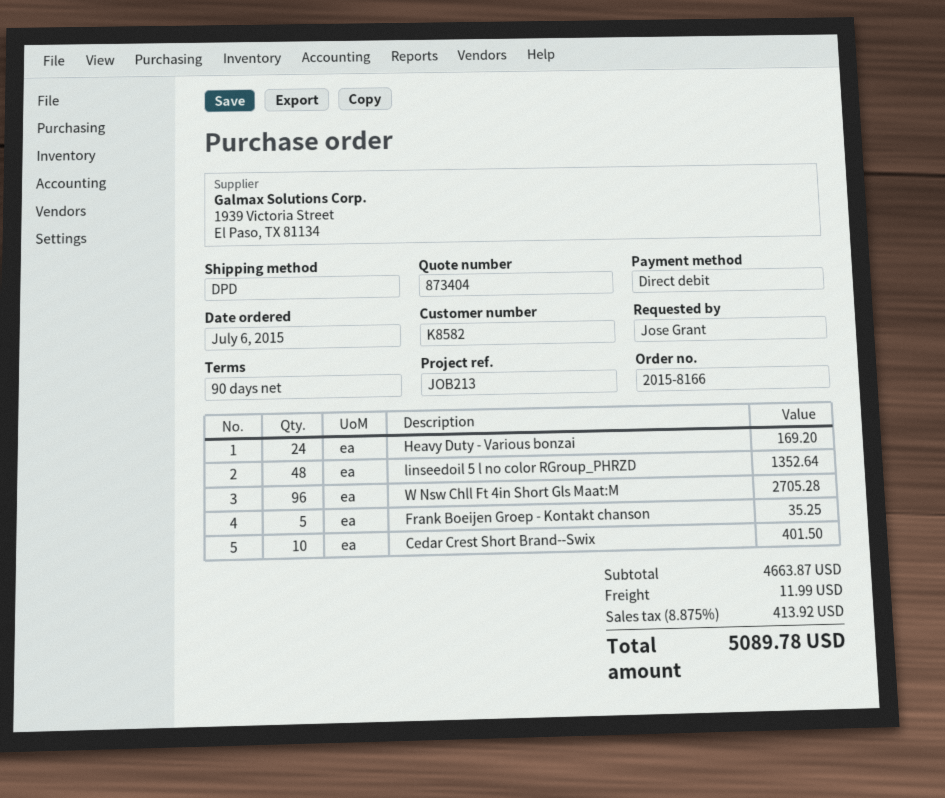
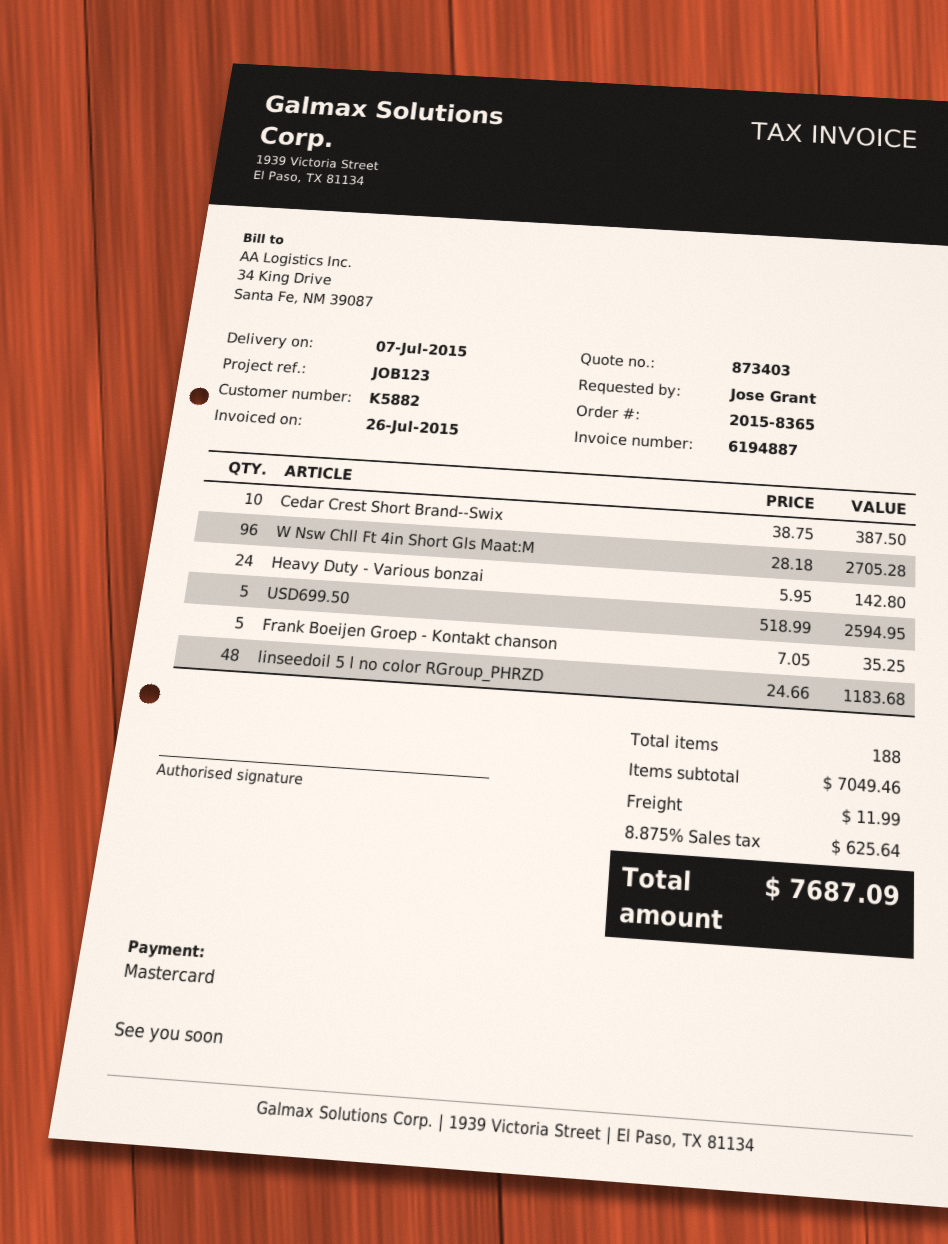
quote number: 873404 -> 873403
order number: 2015-8166 -> 2015-8365
customer number: K8582 -> K5882
reference: JOB213 -> JOB123
payment method: direct debit -> Mastercard
Heavy Duty - Various bonzai: 24 for 169.20 -> 24 for 142.80
linseedoil 5 l no color RGroup_PHRZD: 48 for 1352.64 -> 48 for 1183.68
Cedar Crest Short Brand--Swix: 10 for 401.50 -> 10 for 387.50
USD699.50: none -> 5 for 2594.95
subtotal: 4663.87 -> 7049.46
tax: 8.875% = 413.92 -> 8.875% = 625.64
total: 5089.78 -> 7687.09

